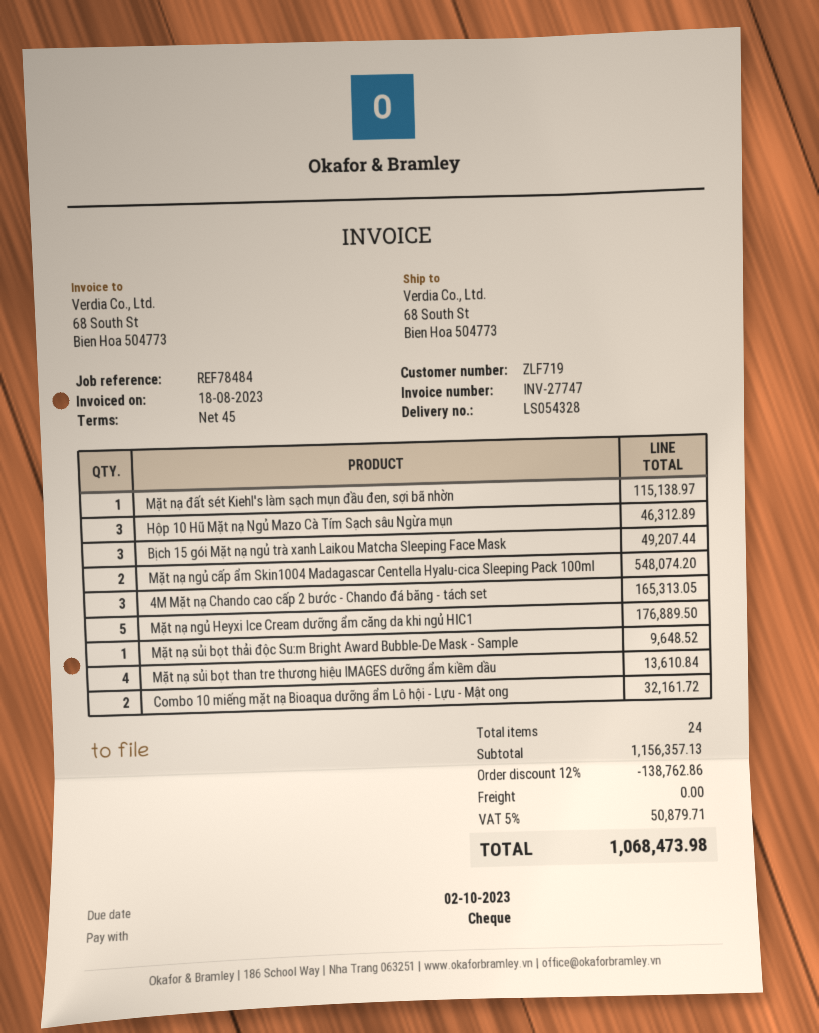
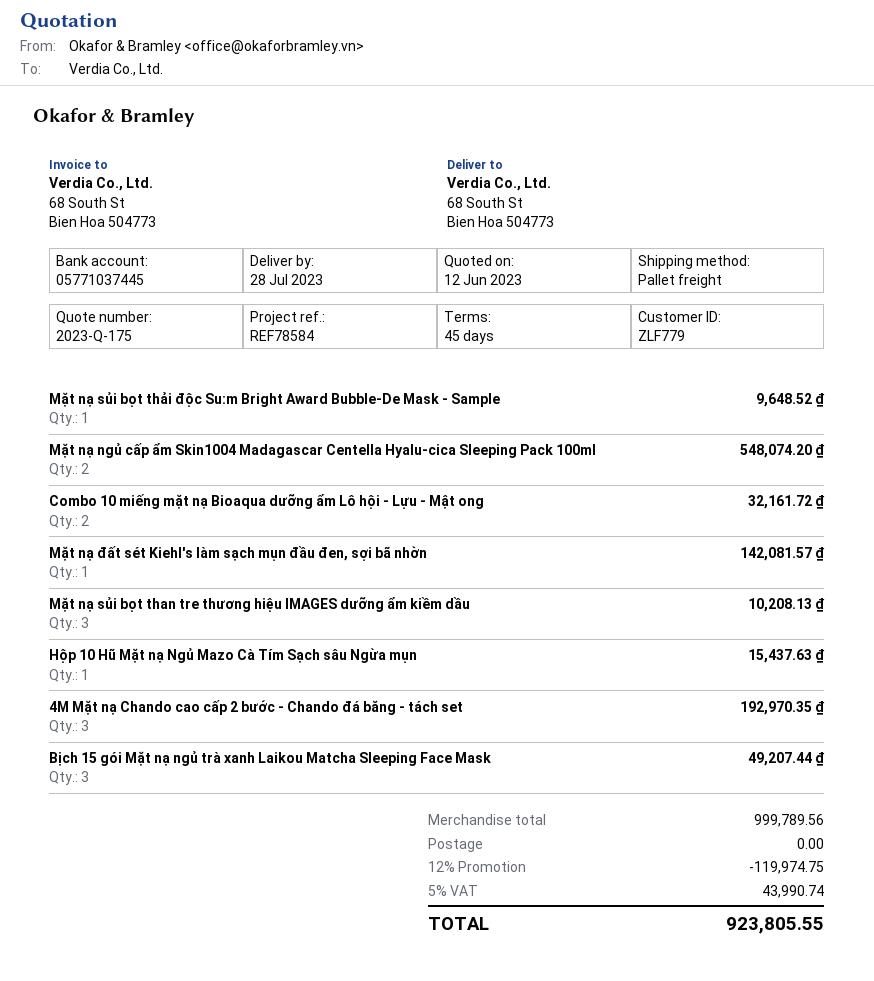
customer number: ZLF719 -> ZLF779
reference: REF78484 -> REF78584
Mặt nạ đất sét Kiehl's làm sạch mụn đầu đen, sợi bã nhờn: 1 for 115138.97 -> 1 for 142081.57
Hộp 10 Hũ Mặt nạ Ngủ Mazo Cà Tím Sạch sâu Ngừa mụn: 3 for 46312.89 -> 1 for 15437.63
4M Mặt nạ Chando cao cấp 2 bước - Chando đá băng - tách set: 3 for 165313.05 -> 3 for 192970.35
Mặt nạ ngủ Heyxi Ice Cream dưỡng ẩm căng da khi ngủ HIC1: 5 for 176889.50 -> none
Mặt nạ sủi bọt than tre thương hiệu IMAGES dưỡng ẩm kiềm dầu: 4 for 13610.84 -> 3 for 10208.13
subtotal: 1156357.13 -> 999789.56
discount: 12% = 138762.86 -> 12% = 119974.75
tax: 5% = 50879.71 -> 5% = 43990.74
total: 1068473.98 -> 923805.55

